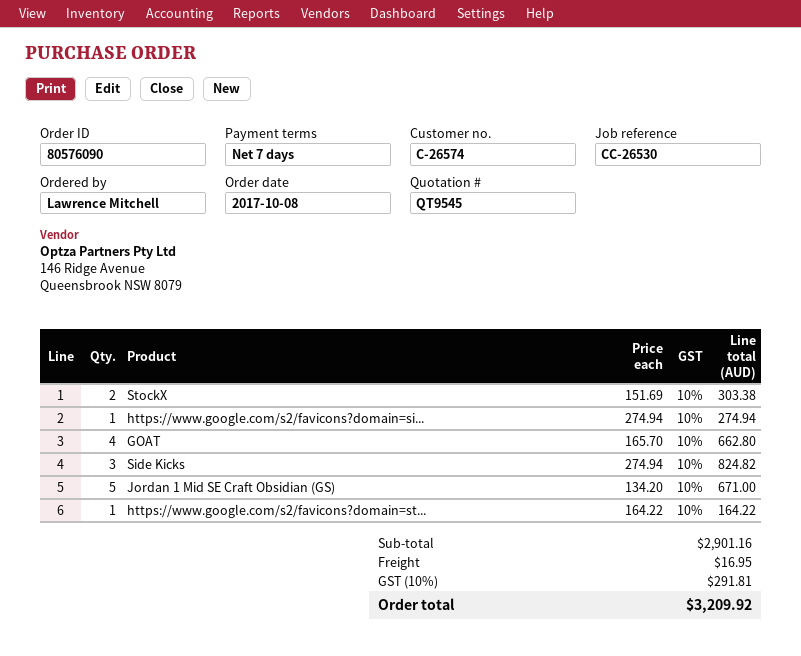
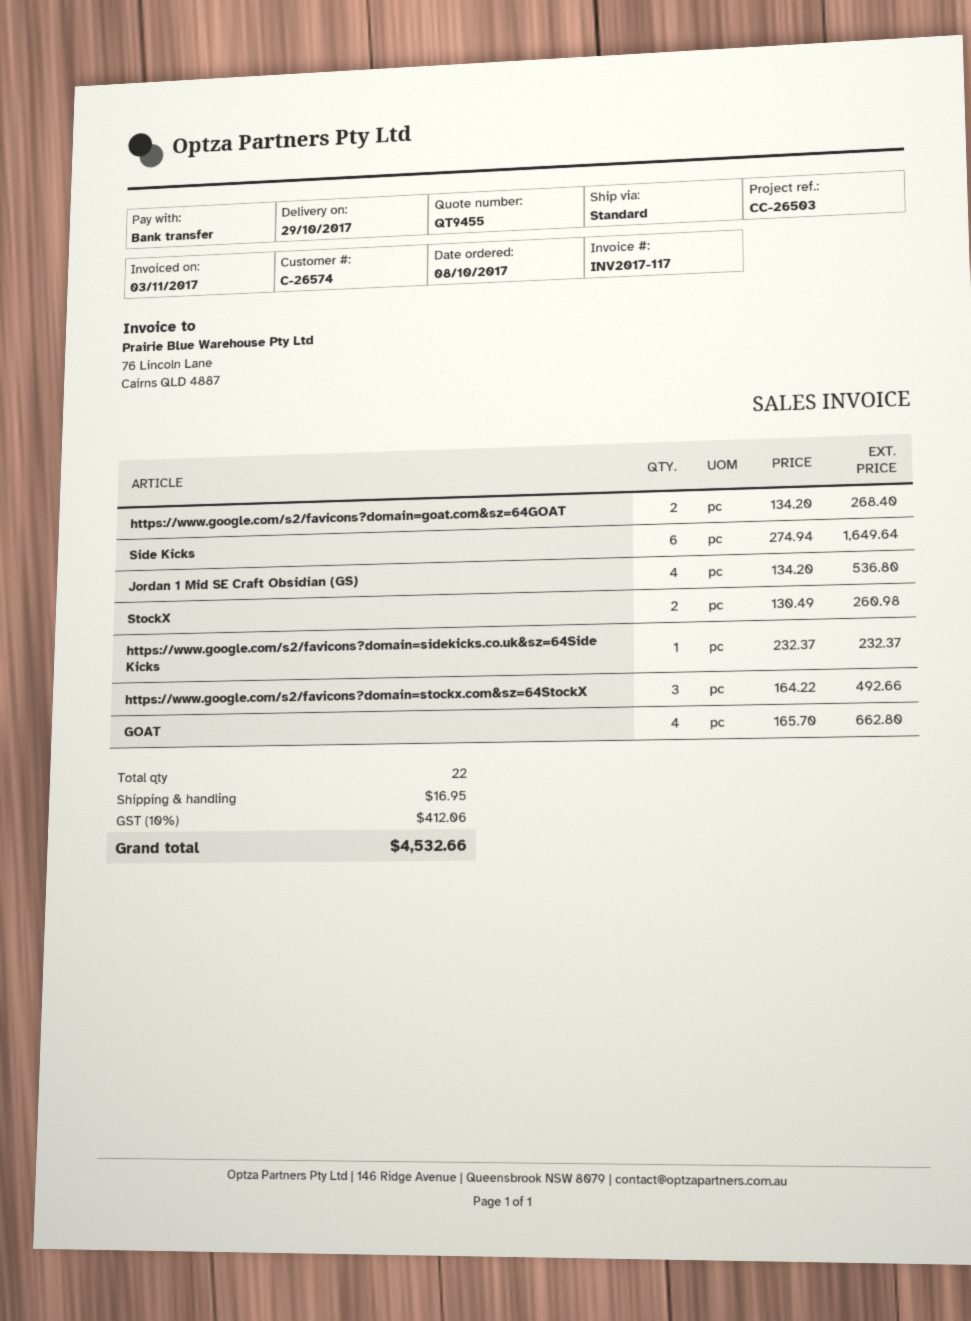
quote number: QT9545 -> QT9455
reference: CC-26530 -> CC-26503
StockX: 2 x 151.69 = 303.38 -> 2 x 130.49 = 260.98
https://www.google.com/s2/favicons?domain=si...: 1 x 274.94 = 274.94 -> 1 x 232.37 = 232.37
Side Kicks: 3 x 274.94 = 824.82 -> 6 x 274.94 = 1649.64
Jordan 1 Mid SE Craft Obsidian (GS): 5 x 134.20 = 671.00 -> 4 x 134.20 = 536.80
https://www.google.com/s2/favicons?domain=st...: 1 x 164.22 = 164.22 -> 3 x 164.22 = 492.66
https://www.google.com/s2/favicons?domain=goat.com&sz=64GOAT: none -> 2 x 134.20 = 268.40
tax: 10% = 291.81 -> 10% = 412.06
total: 3209.92 -> 4532.66

